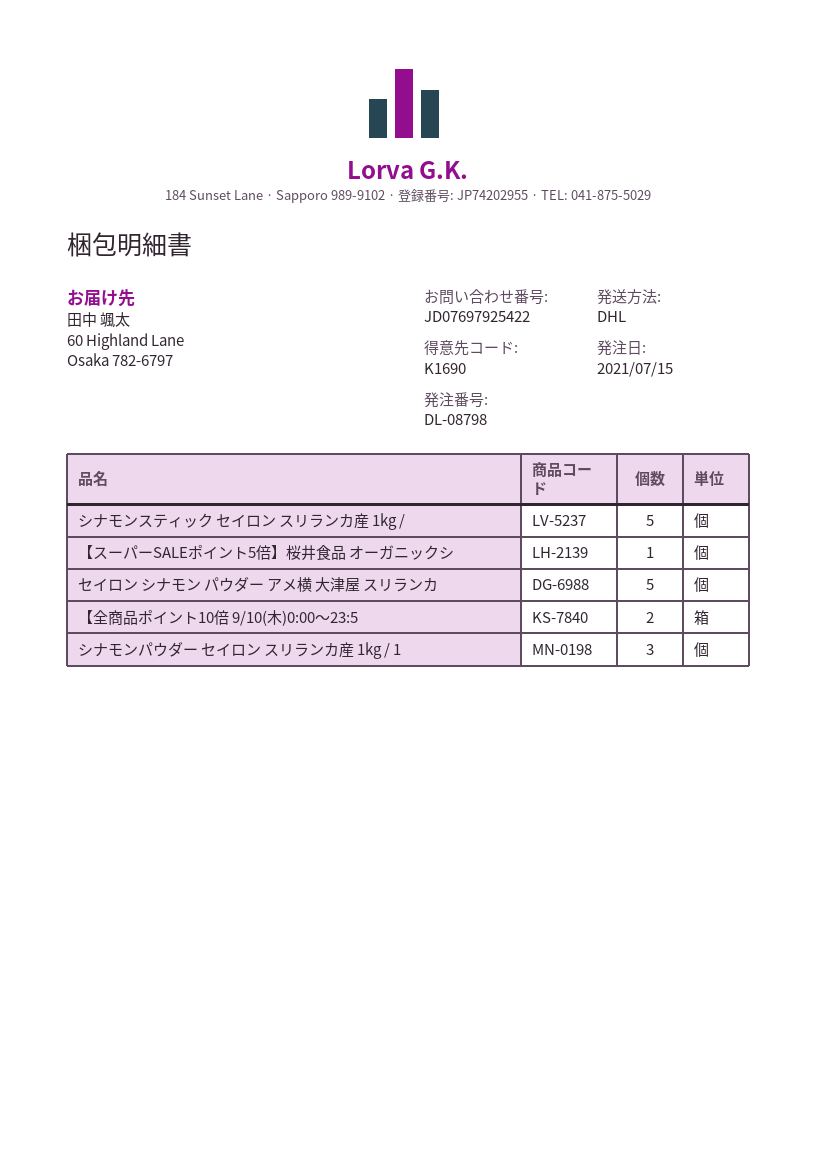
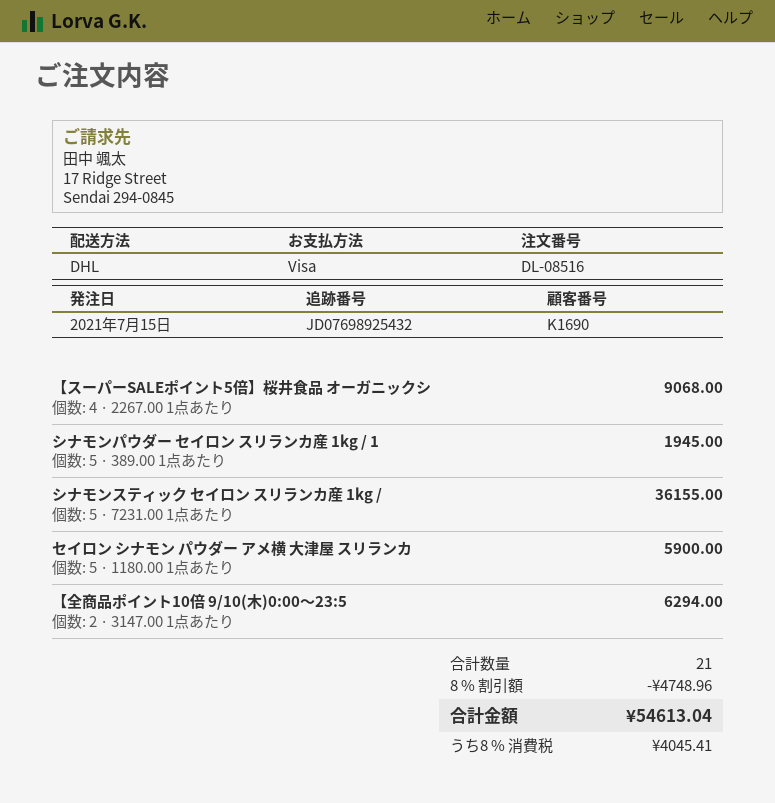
order number: DL-08798 -> DL-08516
tracking number: JD07697925422 -> JD07698925432
【スーパーSALEポイント5倍】桜井食品 オーガニックシ: 1 -> 4
シナモンパウダー セイロン スリランカ産 1kg / 1: 3 -> 5

